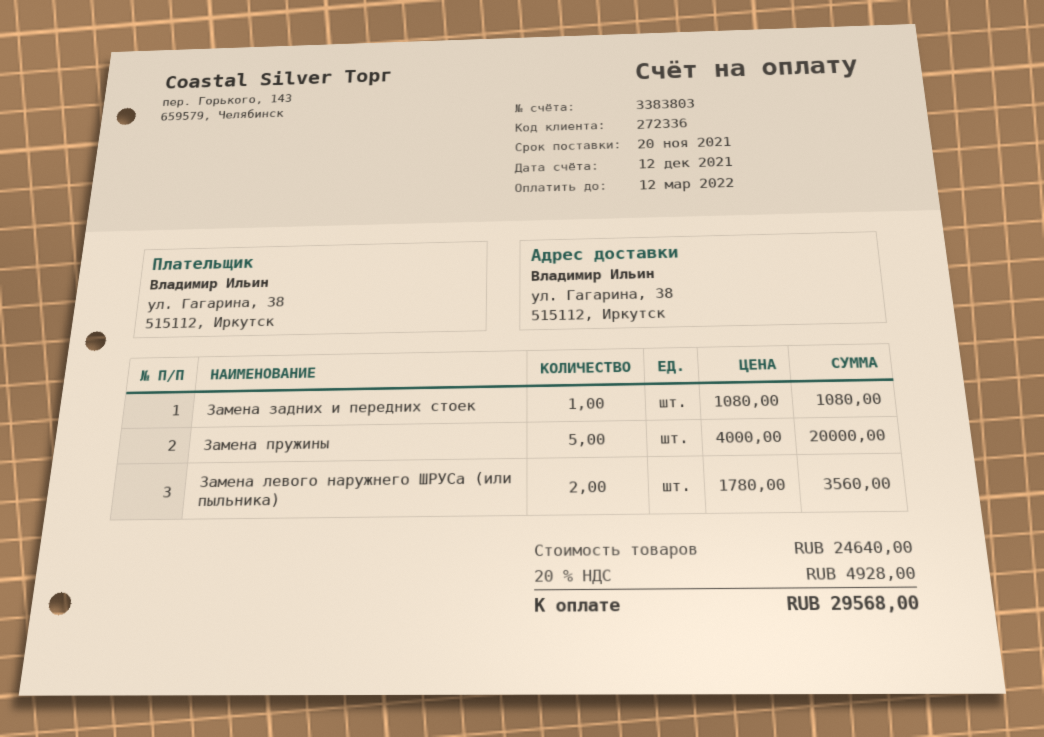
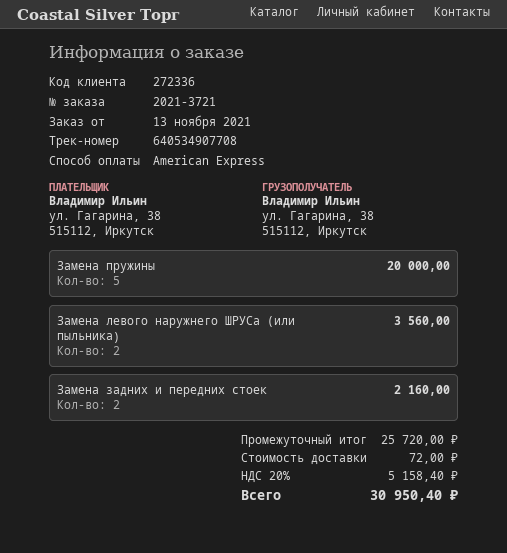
Замена задних и передних стоек: 1 for 1080.00 -> 2 for 2160.00
subtotal: 24640.00 -> 25720.00
shipping: none -> 72.00
tax: 20% = 4928.00 -> 20% = 5158.40
total: 29568.00 -> 30950.40

